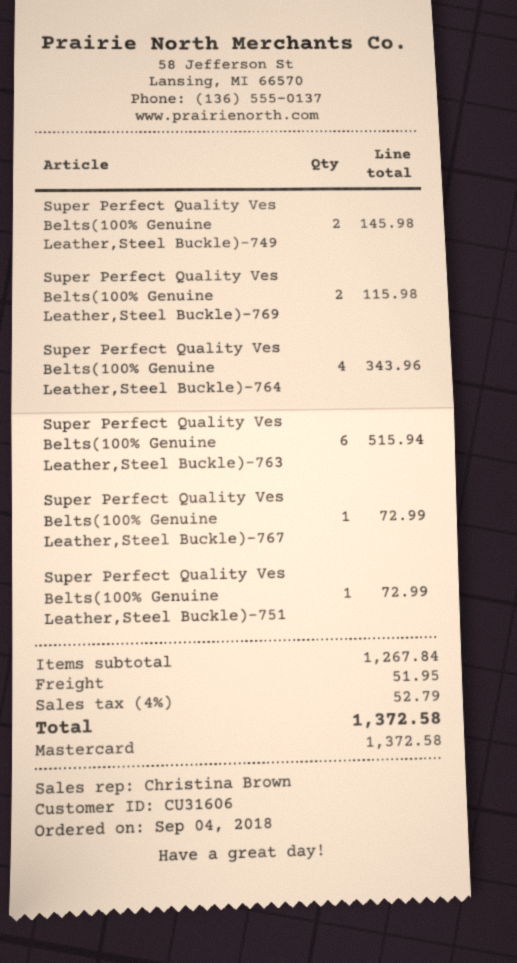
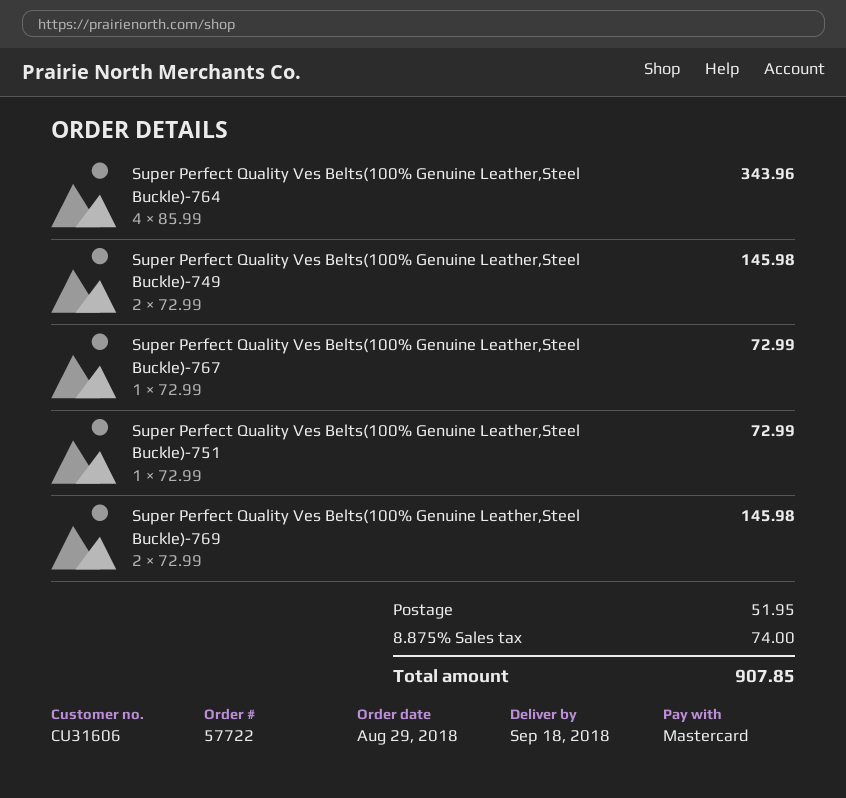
order date: 2018-09-04 -> 2018-08-29
Super Perfect Quality Ves Belts(100% Genuine Leather,Steel Buckle)-769: 2 for 115.98 -> 2 for 145.98
Super Perfect Quality Ves Belts(100% Genuine Leather,Steel Buckle)-763: 6 for 515.94 -> none
tax: 4% = 52.79 -> 8.875% = 74.00
total: 1372.58 -> 907.85

